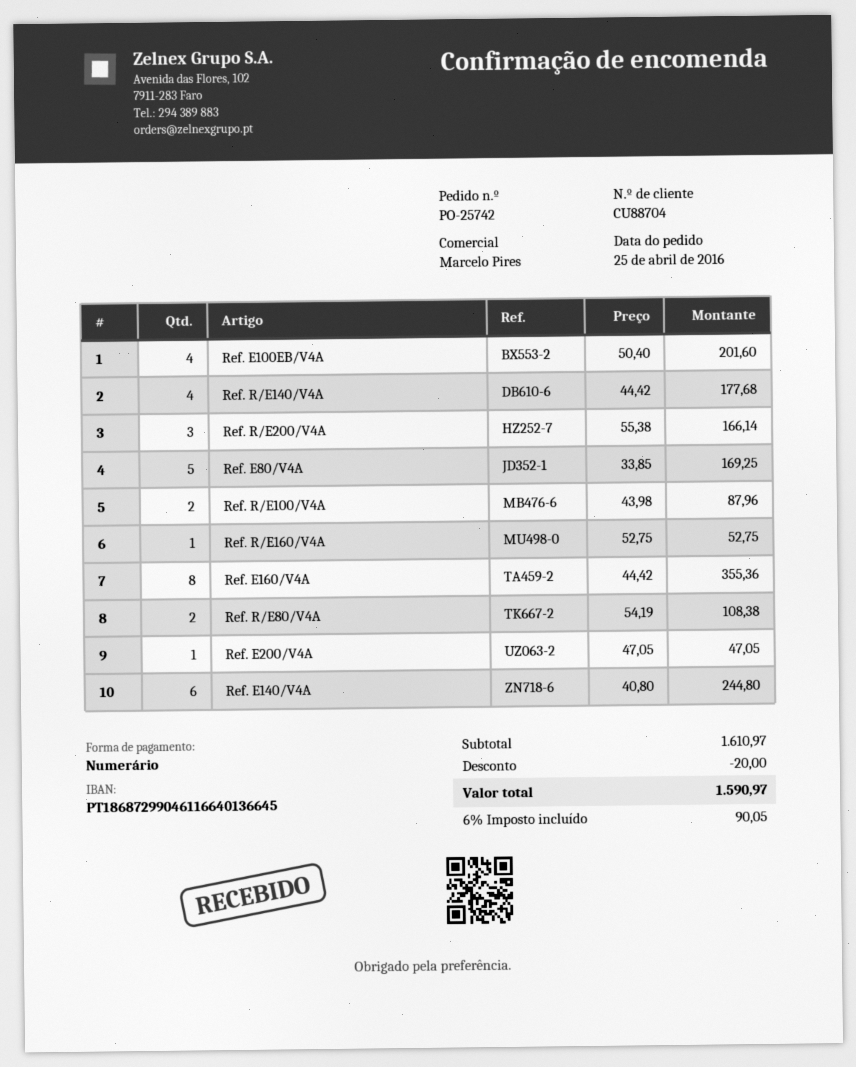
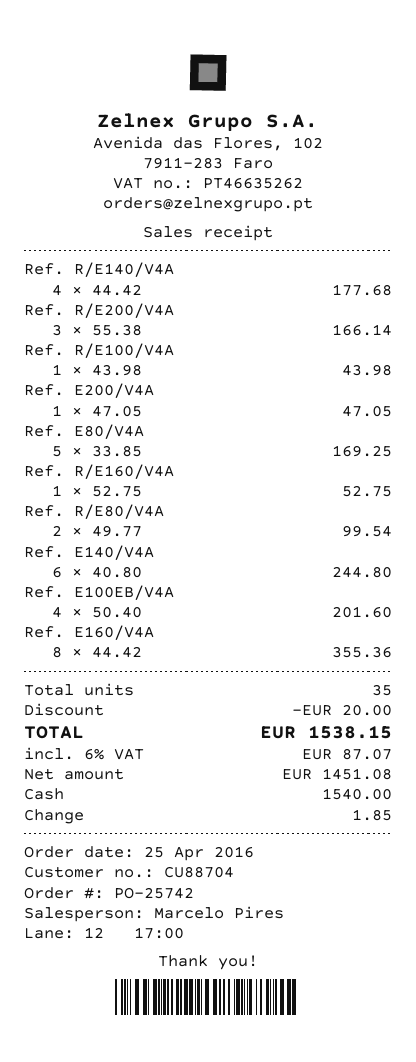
Ref. R/E100/V4A: 2 x 43.98 = 87.96 -> 1 x 43.98 = 43.98
Ref. R/E80/V4A: 2 x 54.19 = 108.38 -> 2 x 49.77 = 99.54
tax: 6% = 90.05 -> 6% = 87.07
total: 1590.97 -> 1538.15

